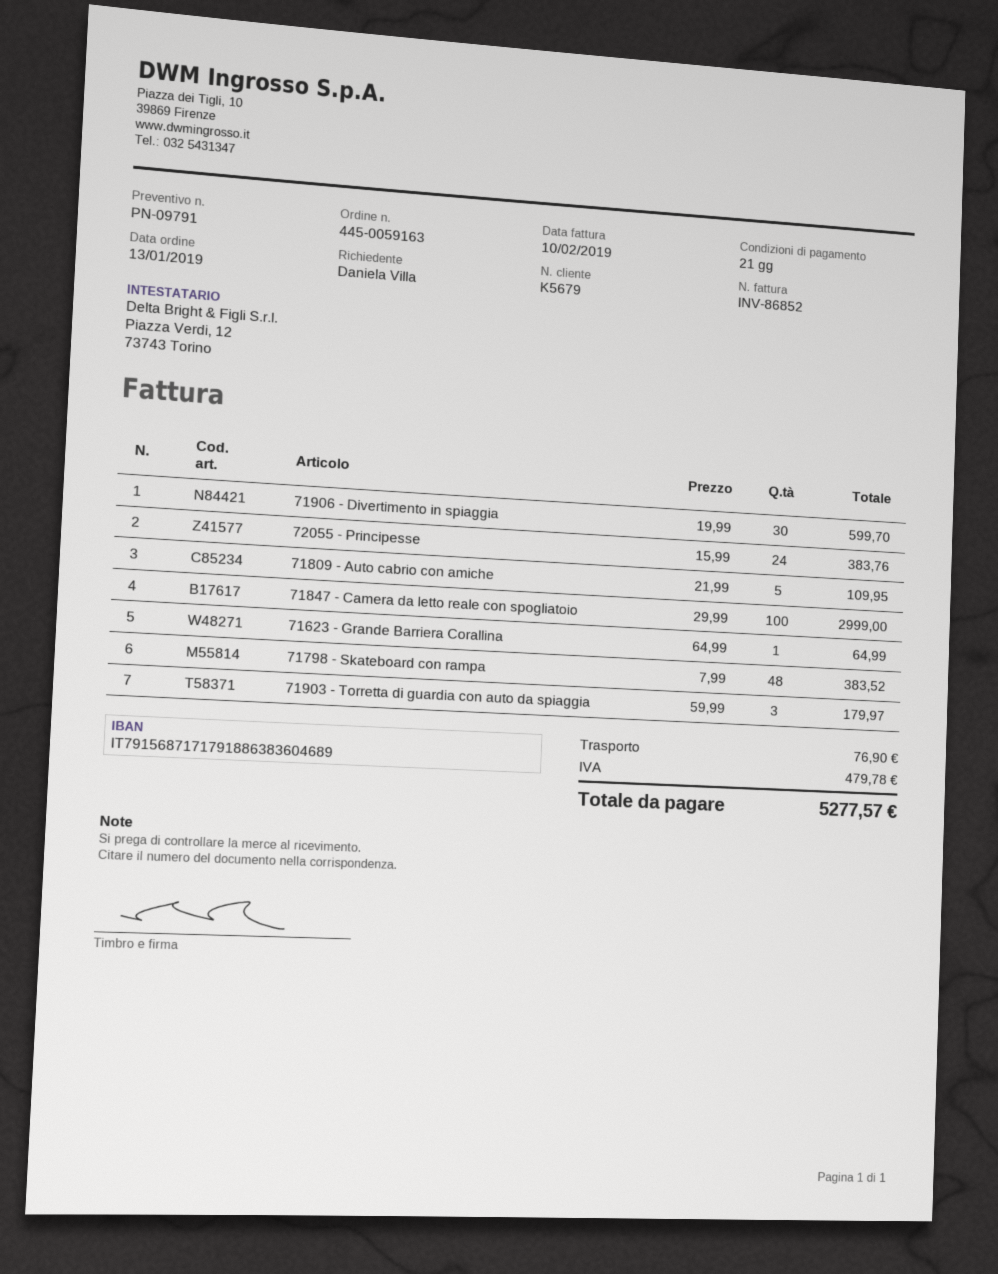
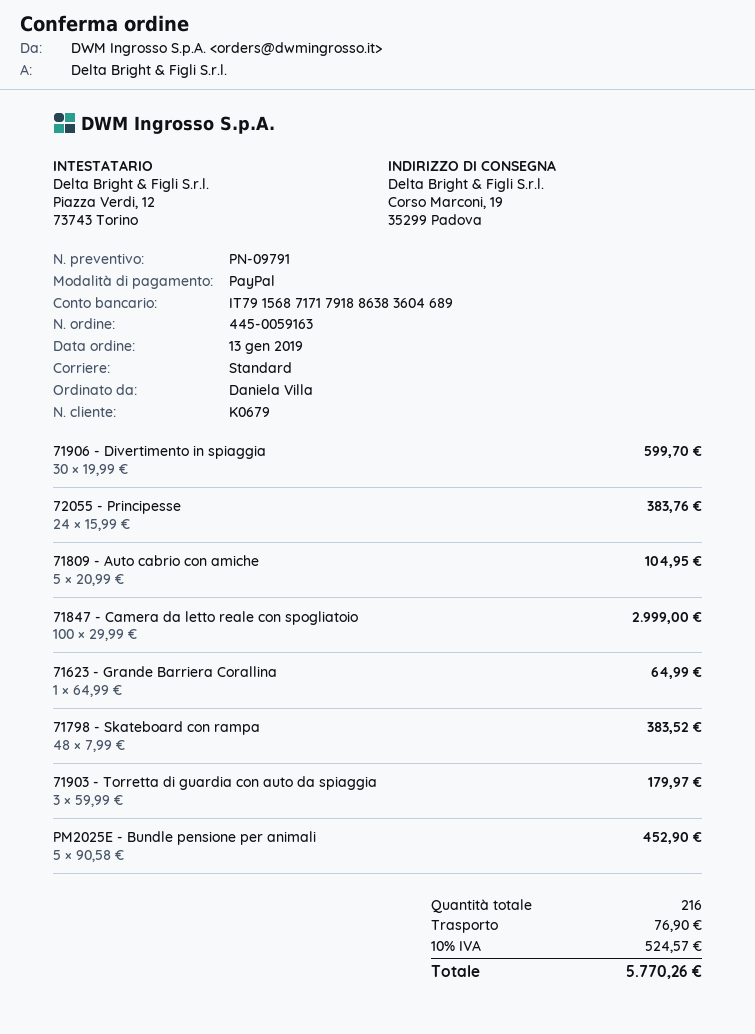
customer number: K5679 -> K0679
71809 - Auto cabrio con amiche: 5 x 21.99 = 109.95 -> 5 x 20.99 = 104.95
PM2025E - Bundle pensione per animali: none -> 5 x 90.58 = 452.90
tax: 479.78 -> 524.57
total: 5277.57 -> 5770.26

